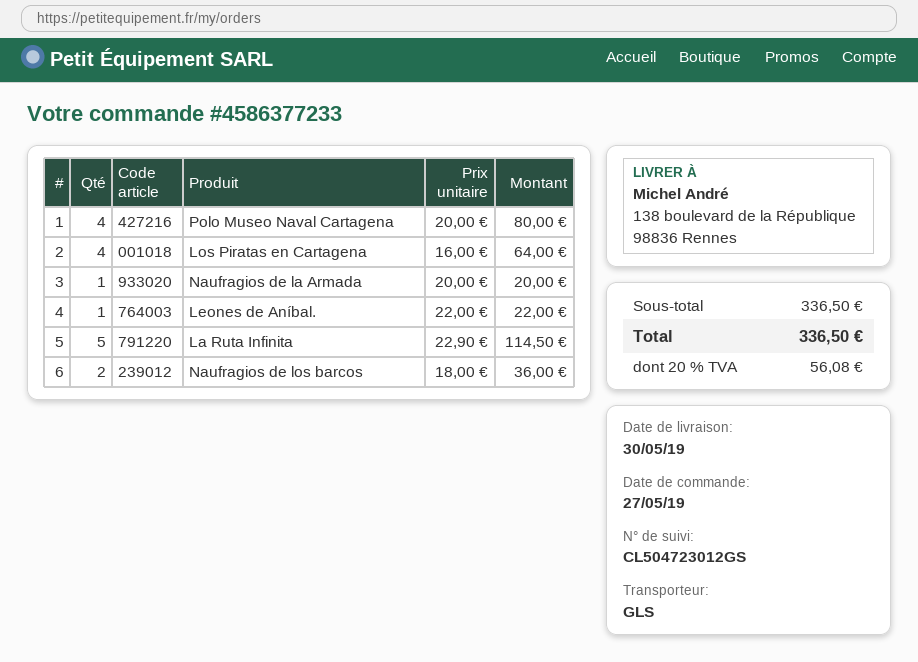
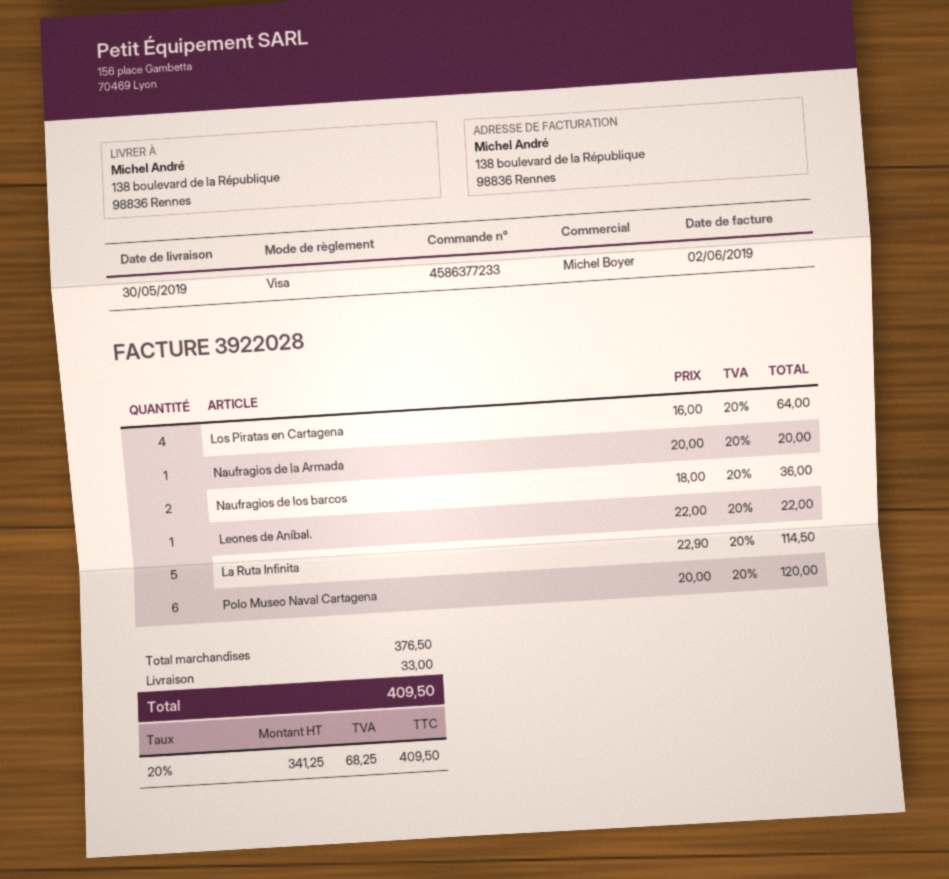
Polo Museo Naval Cartagena: 4 x 20.00 = 80.00 -> 6 x 20.00 = 120.00
subtotal: 336.50 -> 376.50
shipping: none -> 33.00
tax: 20% = 56.08 -> 20% = 68.25
total: 336.50 -> 409.50

